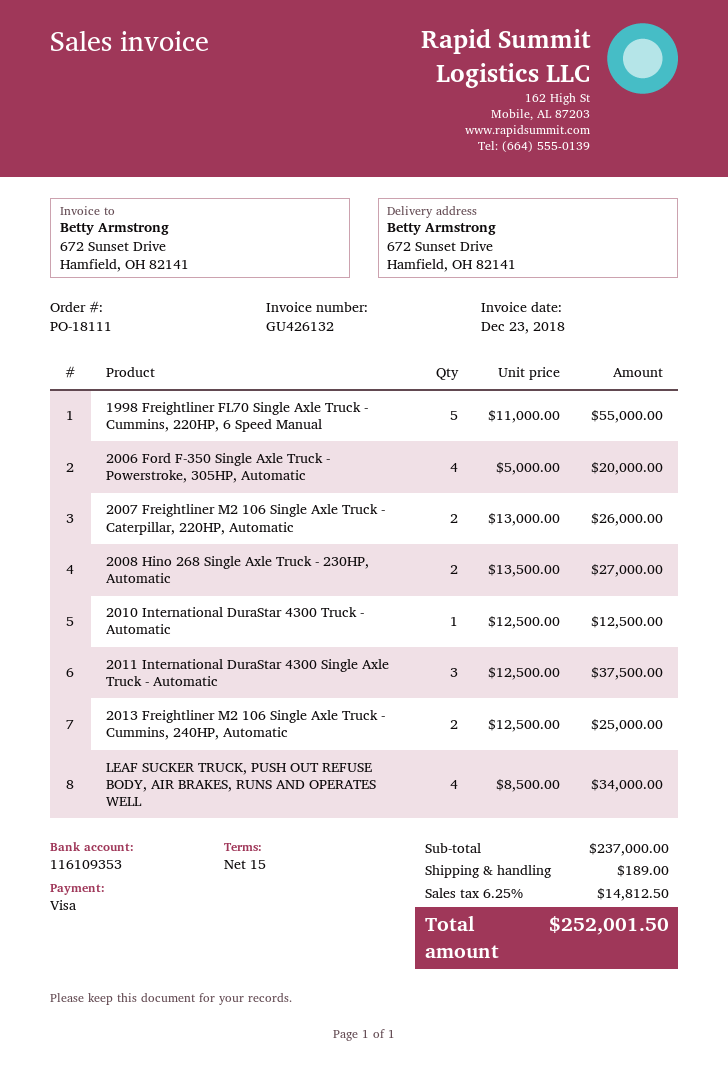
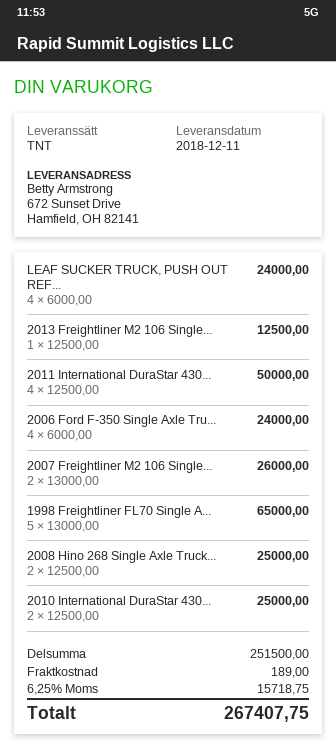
1998 Freightliner FL70 Single Axle Truck - Cummins, 220HP, 6 Speed Manual: 5 x 11000.00 = 55000.00 -> 5 x 13000.00 = 65000.00
2006 Ford F-350 Single Axle Truck - Powerstroke, 305HP, Automatic: 4 x 5000.00 = 20000.00 -> 4 x 6000.00 = 24000.00
2008 Hino 268 Single Axle Truck - 230HP, Automatic: 2 x 13500.00 = 27000.00 -> 2 x 12500.00 = 25000.00
2010 International DuraStar 4300 Truck - Automatic: 1 x 12500.00 = 12500.00 -> 2 x 12500.00 = 25000.00
2011 International DuraStar 4300 Single Axle Truck - Automatic: 3 x 12500.00 = 37500.00 -> 4 x 12500.00 = 50000.00
2013 Freightliner M2 106 Single Axle Truck - Cummins, 240HP, Automatic: 2 x 12500.00 = 25000.00 -> 1 x 12500.00 = 12500.00
LEAF SUCKER TRUCK, PUSH OUT REFUSE BODY, AIR BRAKES, RUNS AND OPERATES WELL: 4 x 8500.00 = 34000.00 -> 4 x 6000.00 = 24000.00
subtotal: 237000.00 -> 251500.00
tax: 6.25% = 14812.50 -> 6.25% = 15718.75
total: 252001.50 -> 267407.75

